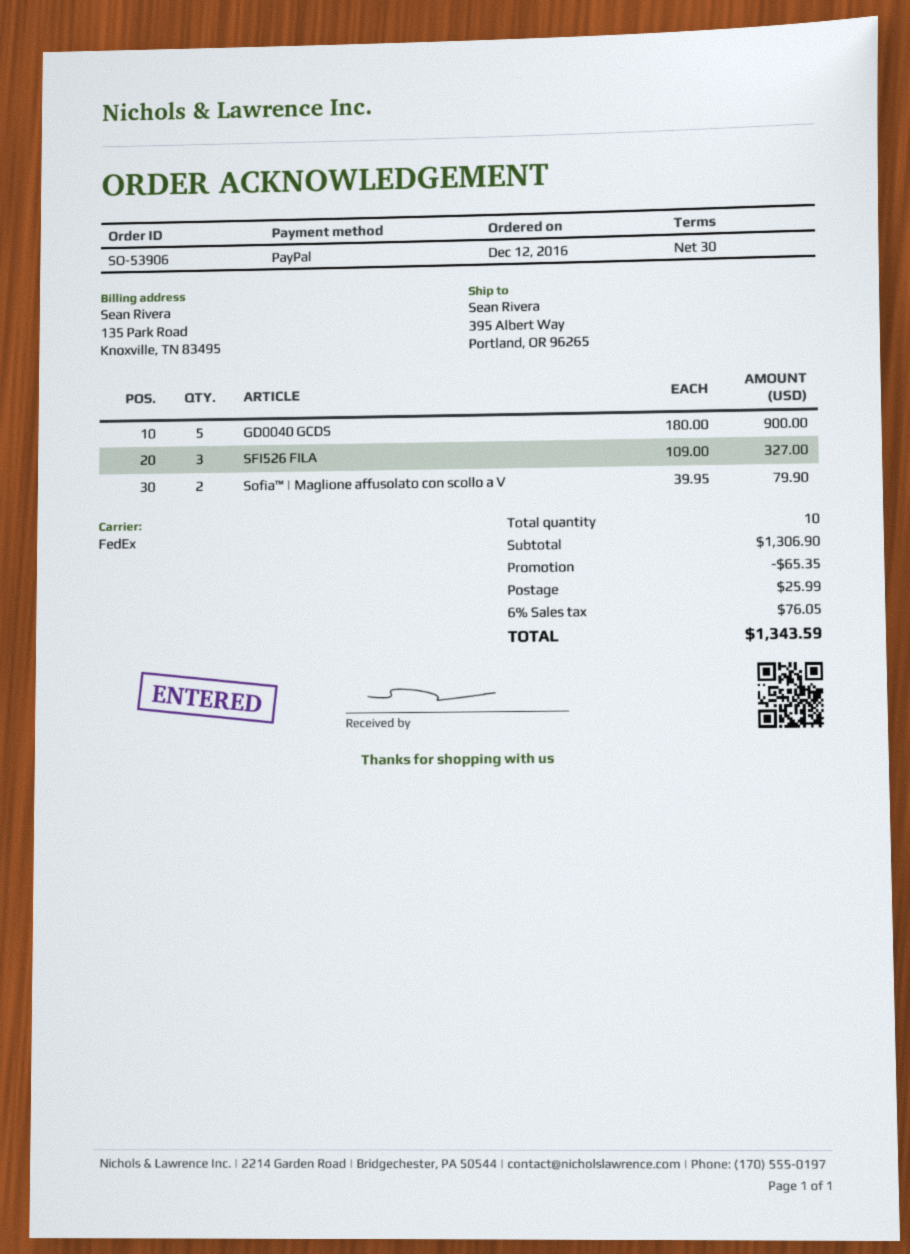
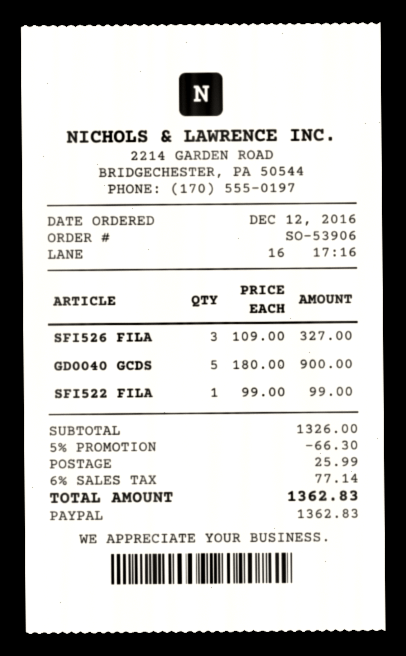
Sofia™ | Maglione affusolato con scollo a V: 2 x 39.95 = 79.90 -> none
SFI522 FILA: none -> 1 x 99.00 = 99.00
subtotal: 1306.90 -> 1326.00
discount: 65.35 -> 66.30
tax: 6% = 76.05 -> 6% = 77.14
total: 1343.59 -> 1362.83

